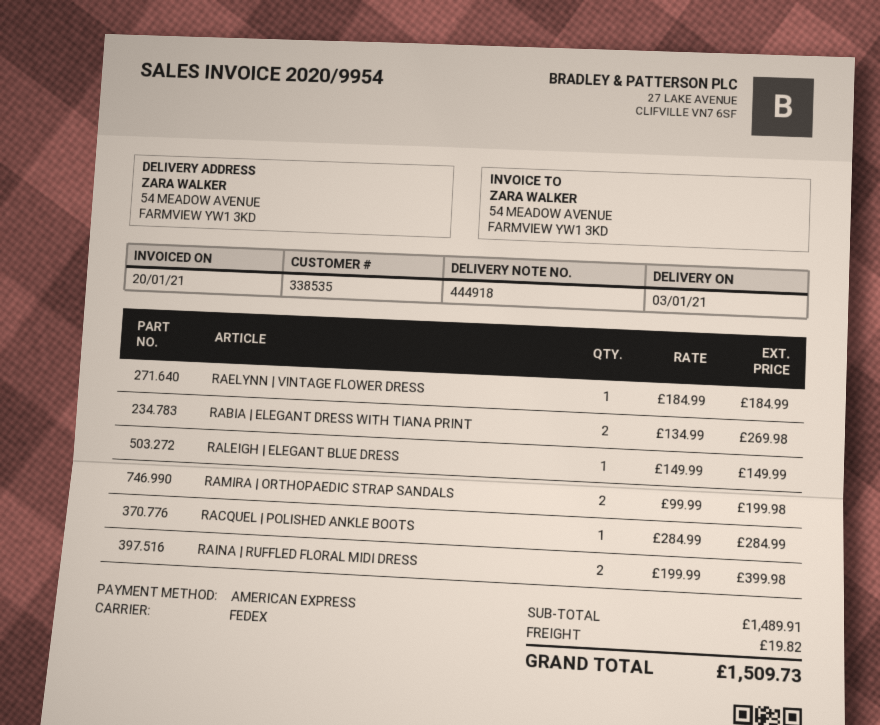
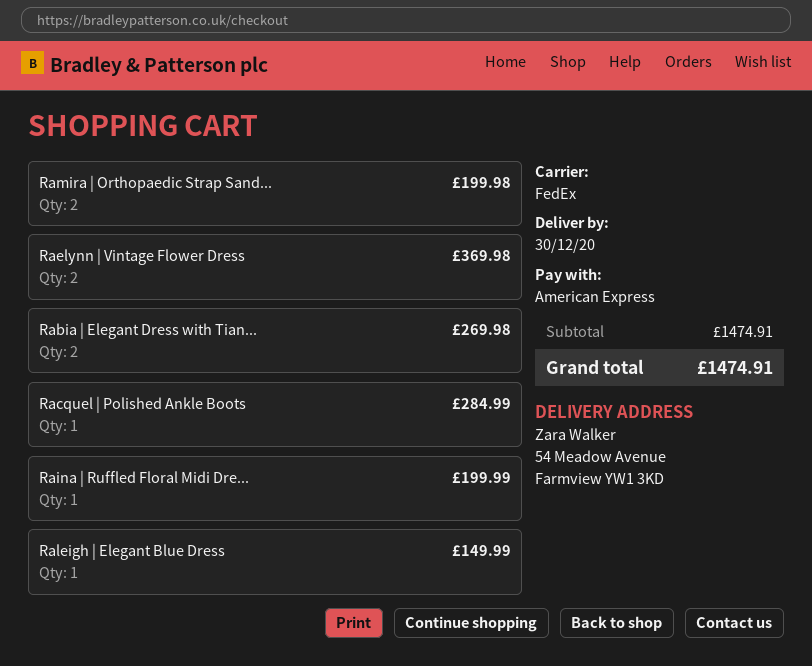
delivery date: 2021-01-03 -> 2020-12-30
RAELYNN | VINTAGE FLOWER DRESS: 1 for 184.99 -> 2 for 369.98
RAINA | RUFFLED FLORAL MIDI DRESS: 2 for 399.98 -> 1 for 199.99
subtotal: 1489.91 -> 1474.91
shipping: 19.82 -> none
total: 1509.73 -> 1474.91

